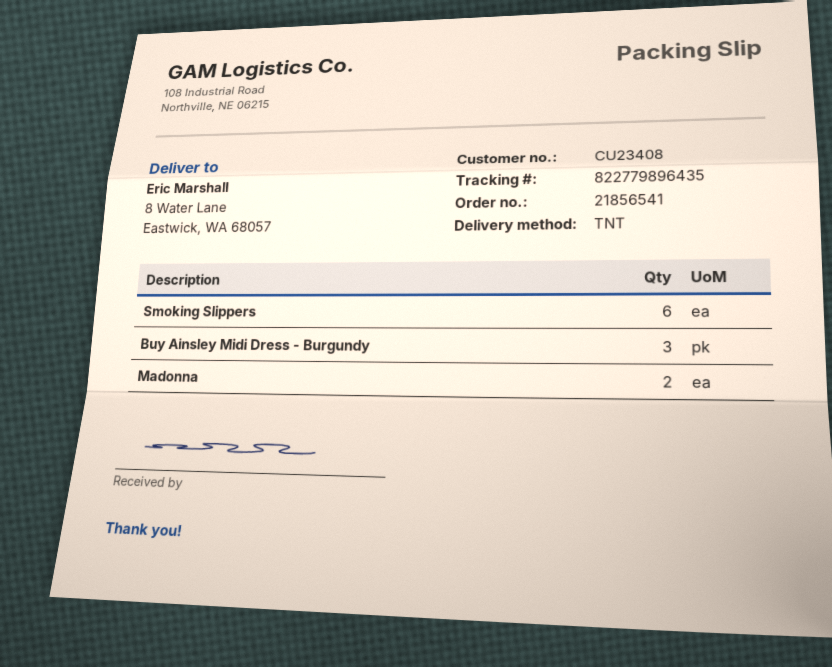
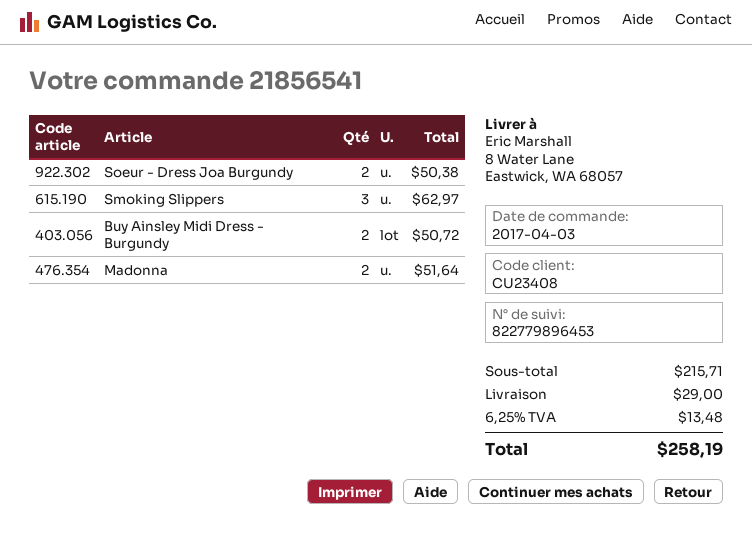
tracking number: 822779896435 -> 822779896453
Smoking Slippers: 6 -> 3
Buy Ainsley Midi Dress - Burgundy: 3 -> 2
Soeur - Dress Joa Burgundy: none -> 2

